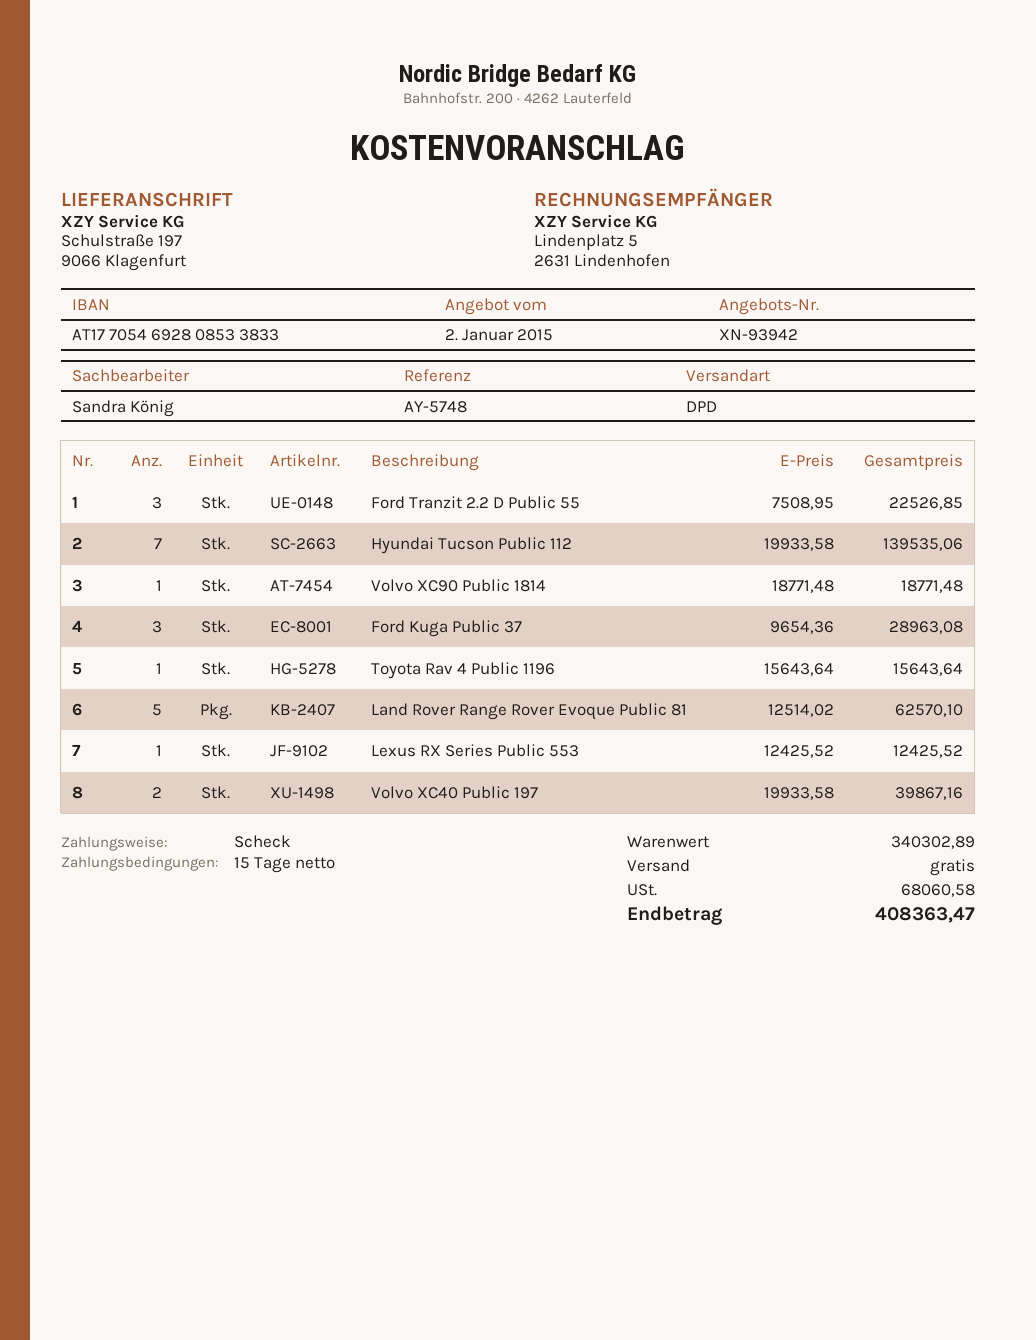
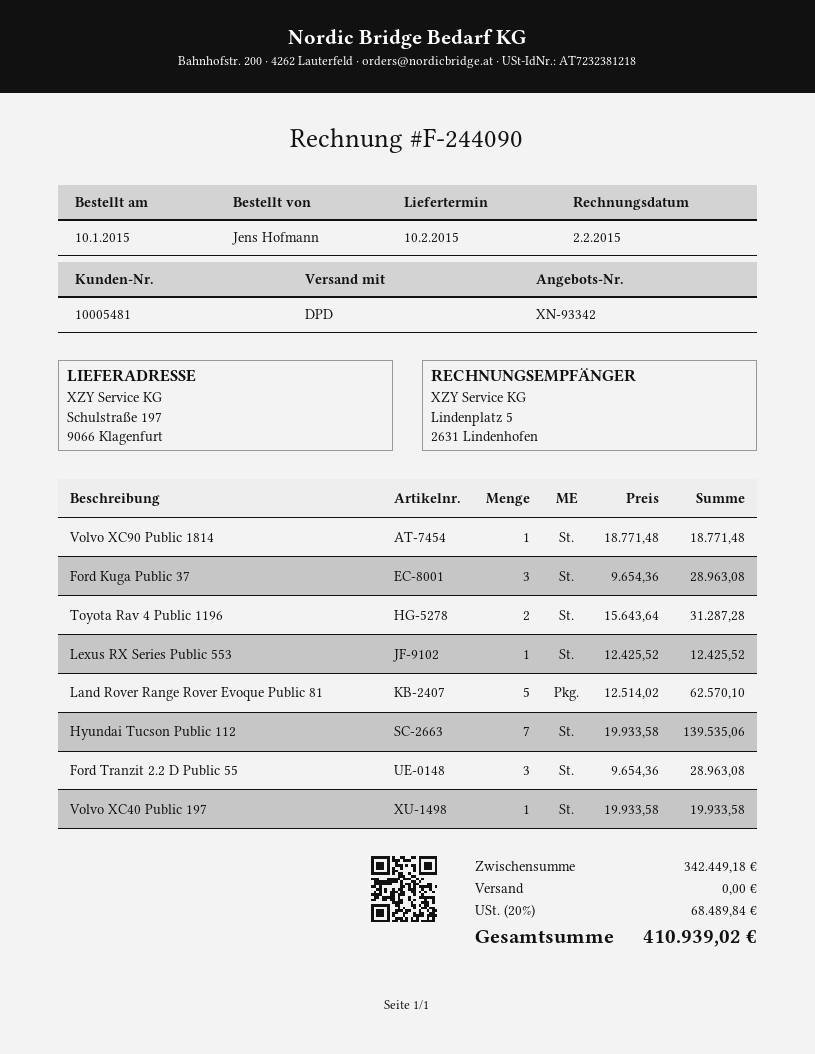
quote number: XN-93942 -> XN-93342
Ford Tranzit 2.2 D Public 55: 3 x 7508.95 = 22526.85 -> 3 x 9654.36 = 28963.08
Toyota Rav 4 Public 1196: 1 x 15643.64 = 15643.64 -> 2 x 15643.64 = 31287.28
Volvo XC40 Public 197: 2 x 19933.58 = 39867.16 -> 1 x 19933.58 = 19933.58
subtotal: 340302.89 -> 342449.18
tax: 68060.58 -> 68489.84
total: 408363.47 -> 410939.02

